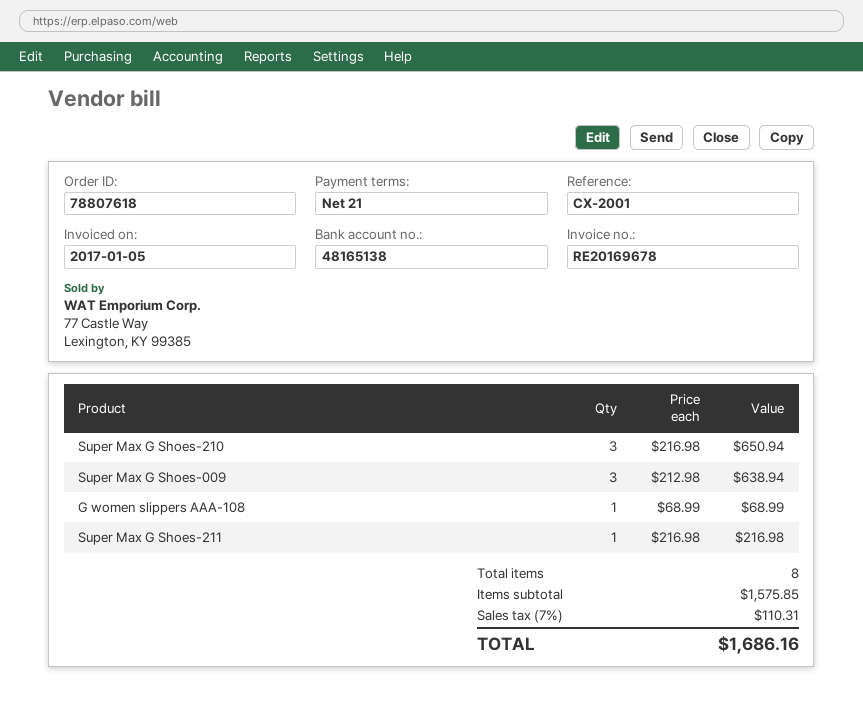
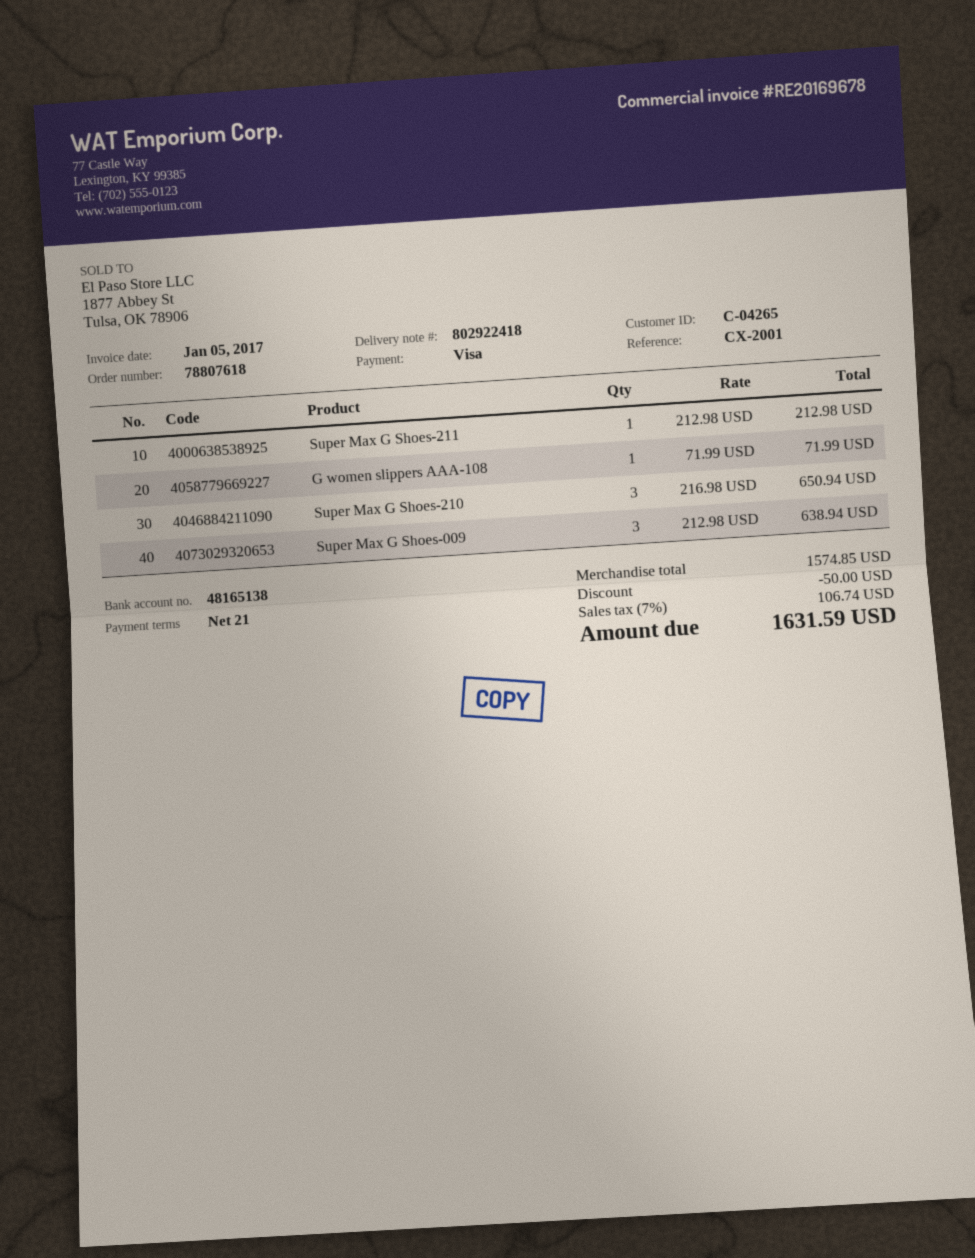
G women slippers AAA-108: 1 x 68.99 = 68.99 -> 1 x 71.99 = 71.99
Super Max G Shoes-211: 1 x 216.98 = 216.98 -> 1 x 212.98 = 212.98
subtotal: 1575.85 -> 1574.85
discount: none -> 50.00
tax: 7% = 110.31 -> 7% = 106.74
total: 1686.16 -> 1631.59

